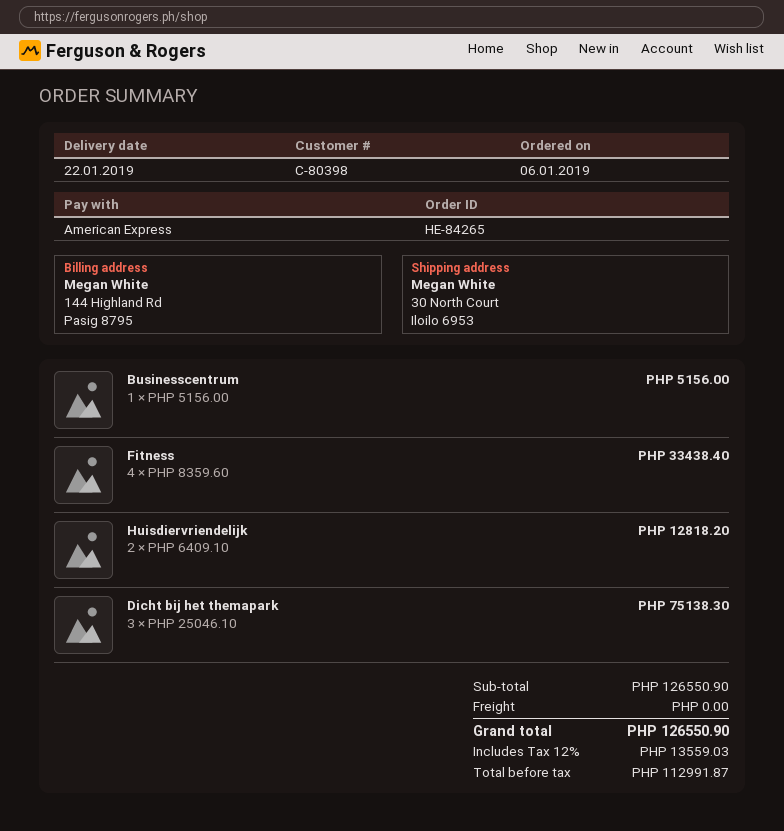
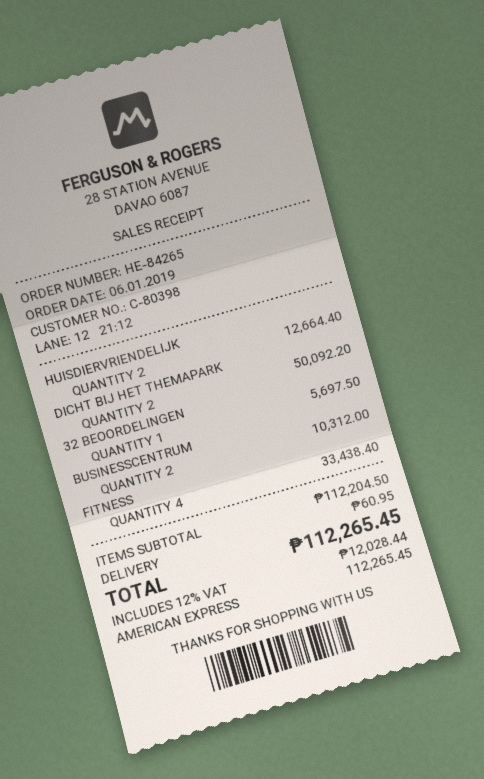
Businesscentrum: 1 for 5156.00 -> 2 for 10312.00
Huisdiervriendelijk: 2 for 12818.20 -> 2 for 12664.40
Dicht bij het themapark: 3 for 75138.30 -> 2 for 50092.20
32 BEOORDELINGEN: none -> 1 for 5697.50
subtotal: 126550.90 -> 112204.50
shipping: 0.00 -> 60.95
tax: 12% = 13559.03 -> 12% = 12028.44
total: 126550.90 -> 112265.45

